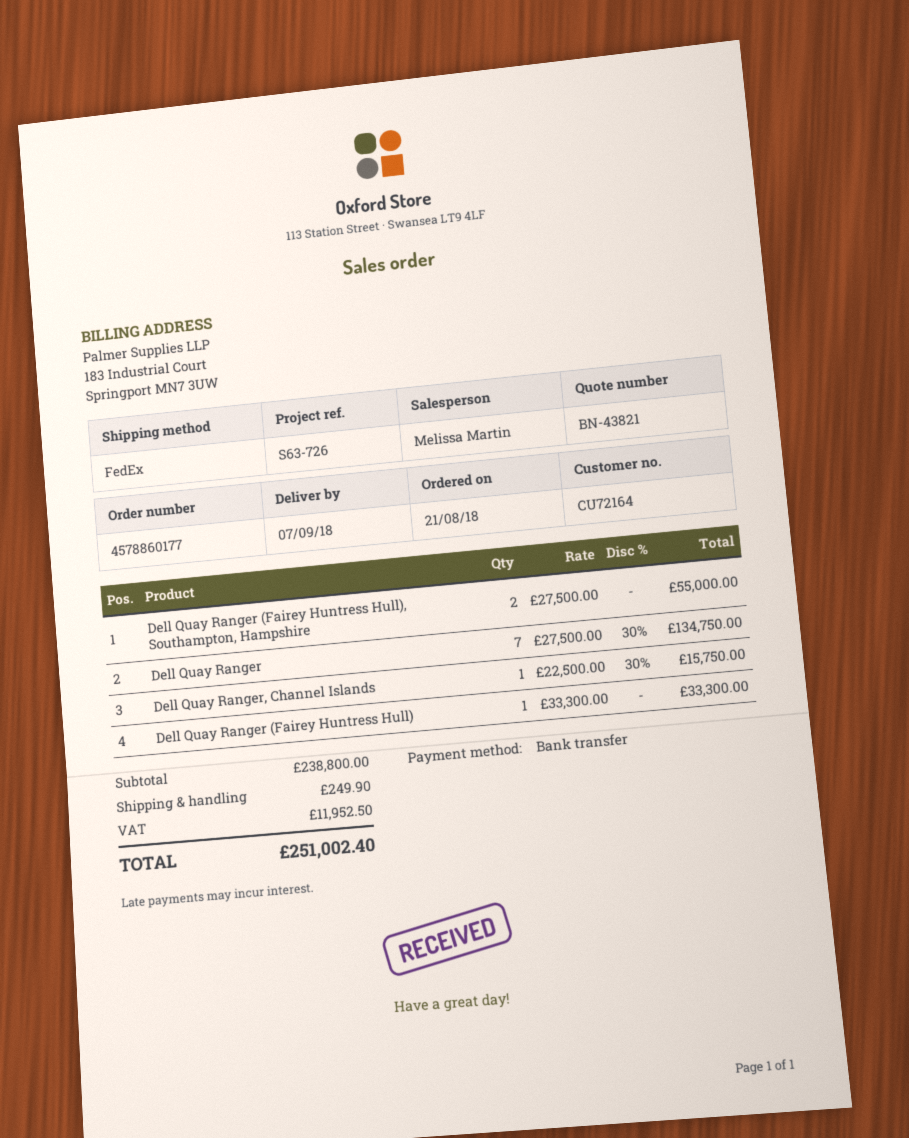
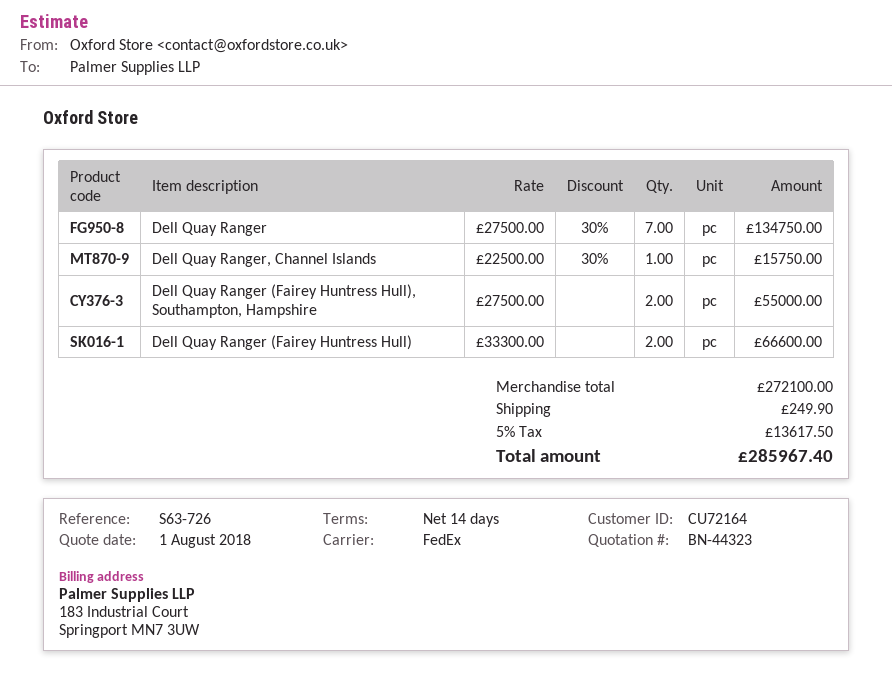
quote number: BN-43821 -> BN-44323
Dell Quay Ranger (Fairey Huntress Hull): 1 x 33300.00 = 33300.00 -> 2 x 33300.00 = 66600.00
subtotal: 238800.00 -> 272100.00
tax: 11952.50 -> 13617.50
total: 251002.40 -> 285967.40

